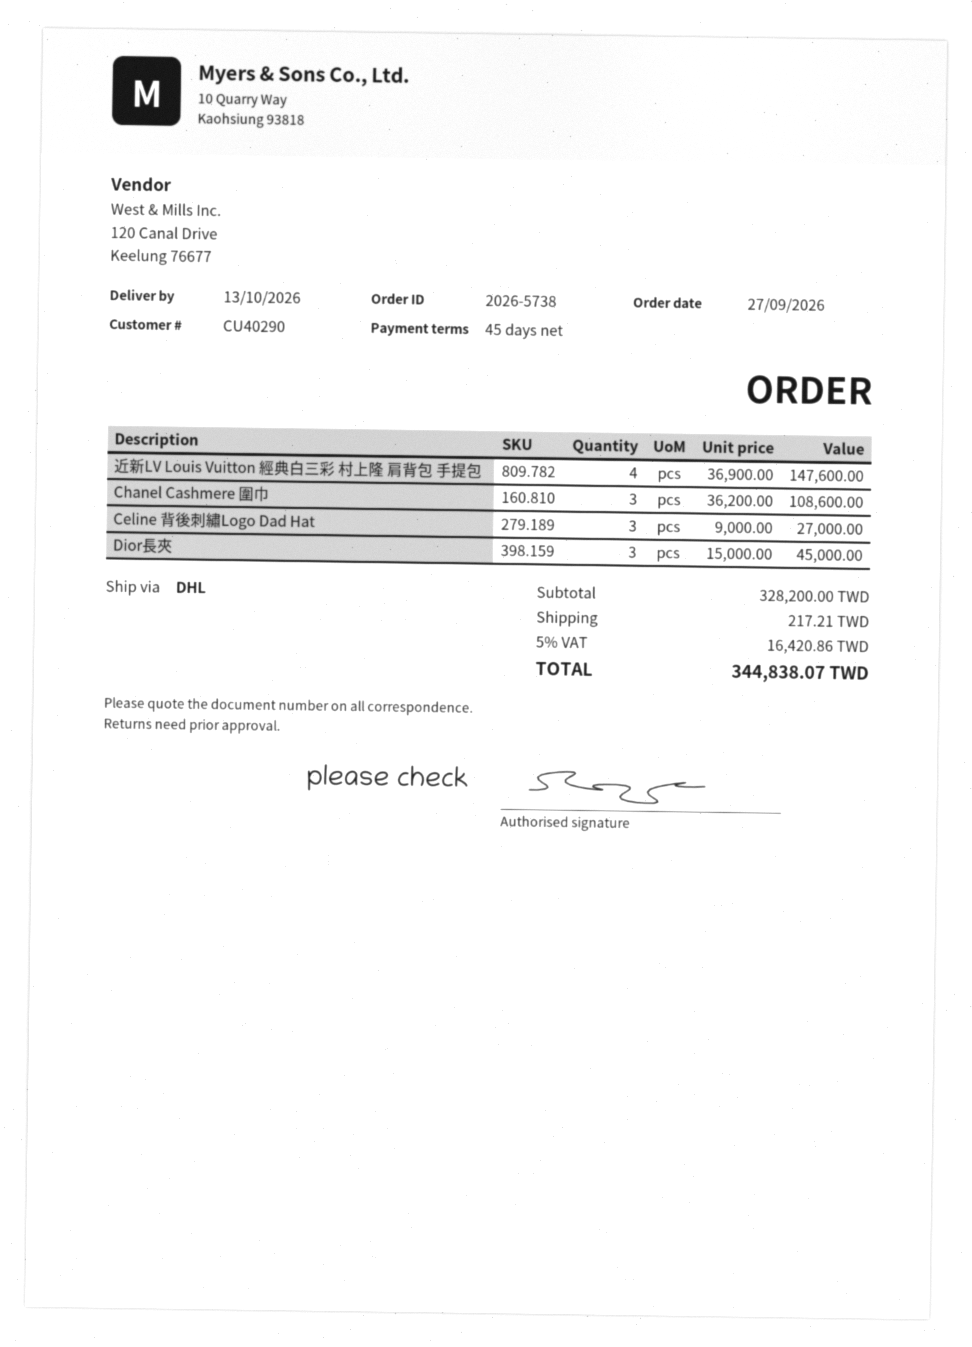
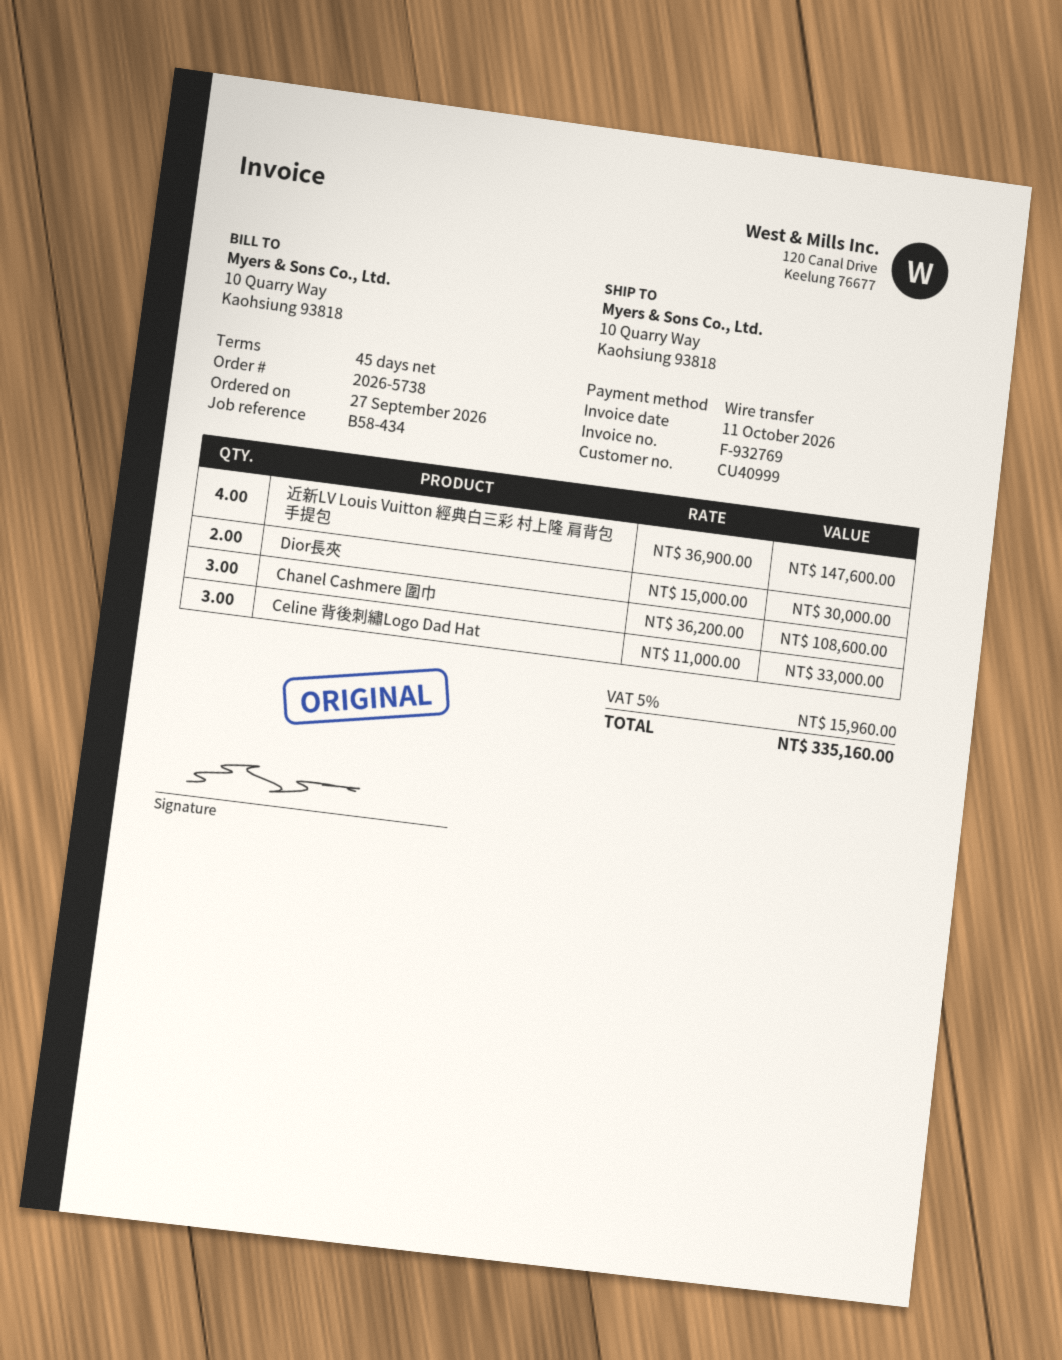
customer number: CU40290 -> CU40999
Celine 背後刺繡Logo Dad Hat: 3 x 9000.00 = 27000.00 -> 3 x 11000.00 = 33000.00
Dior長夾: 3 x 15000.00 = 45000.00 -> 2 x 15000.00 = 30000.00
shipping: 217.21 -> none
tax: 5% = 16420.86 -> 5% = 15960.00
total: 344838.07 -> 335160.00

